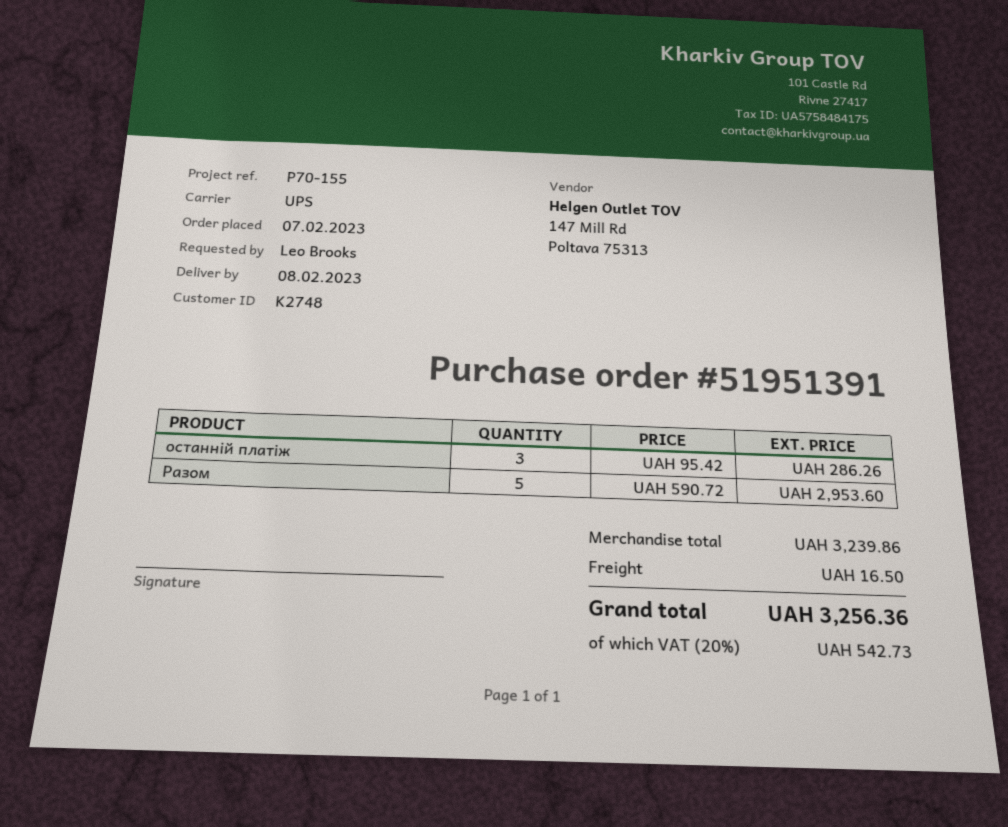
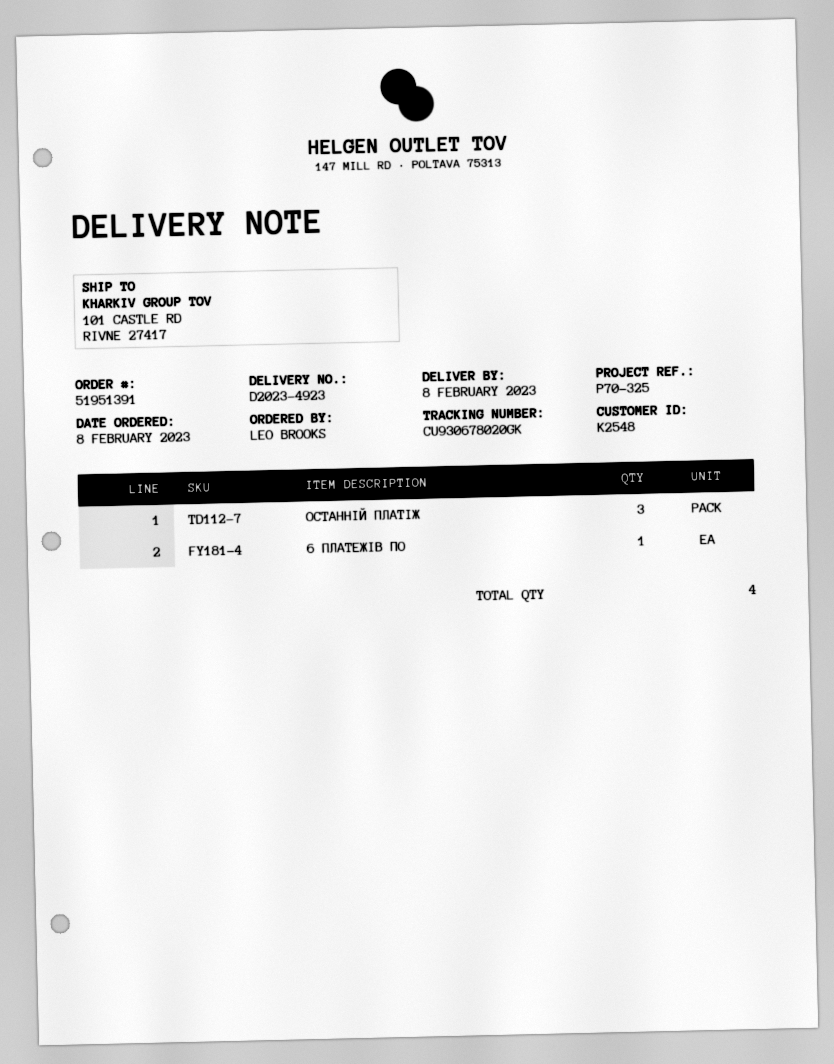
order date: 2023-02-07 -> 2023-02-08
customer number: K2748 -> K2548
reference: P70-155 -> P70-325
Разом: 5 -> none
6 ПЛАТЕЖІВ ПО: none -> 1

